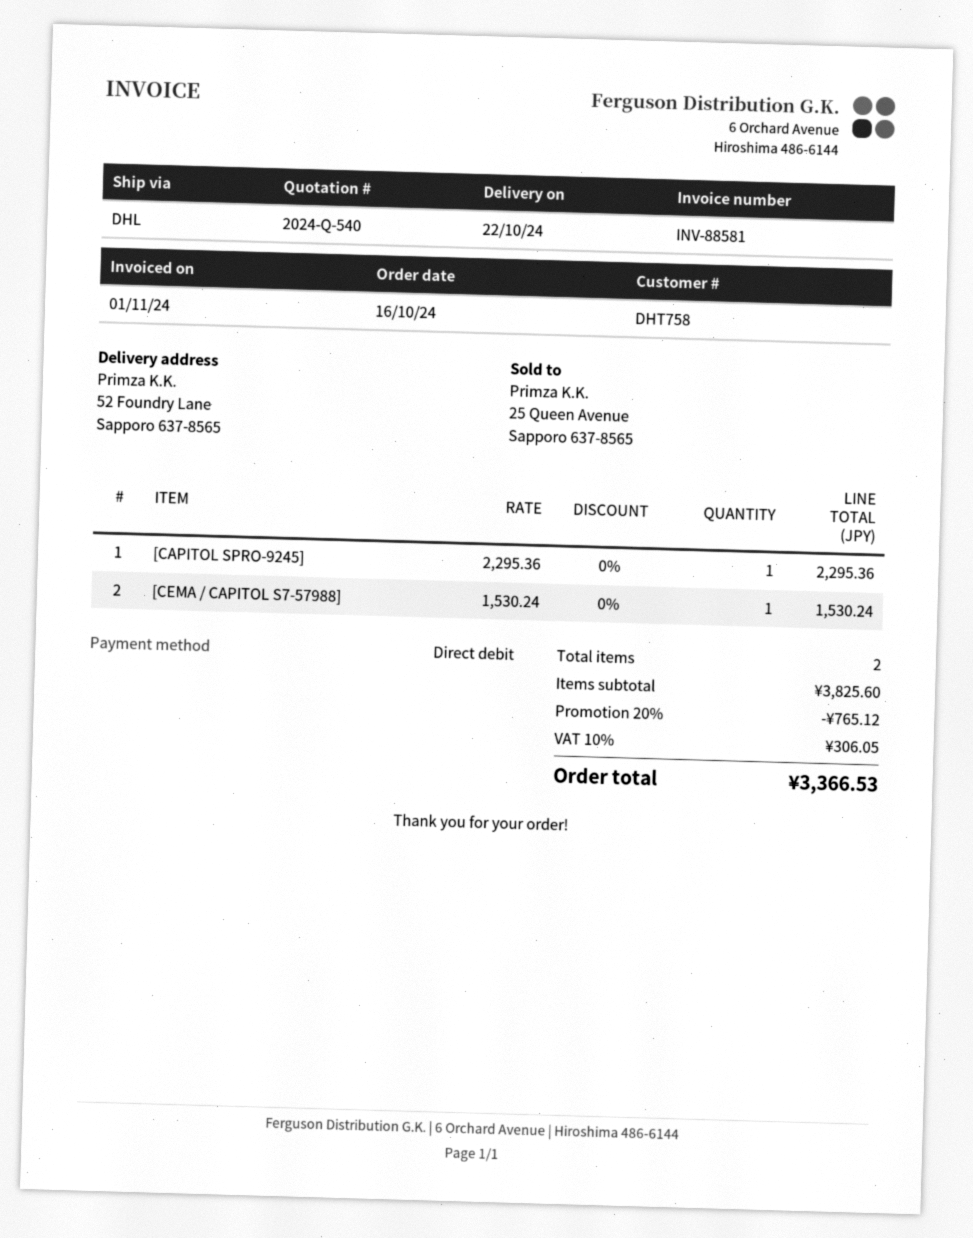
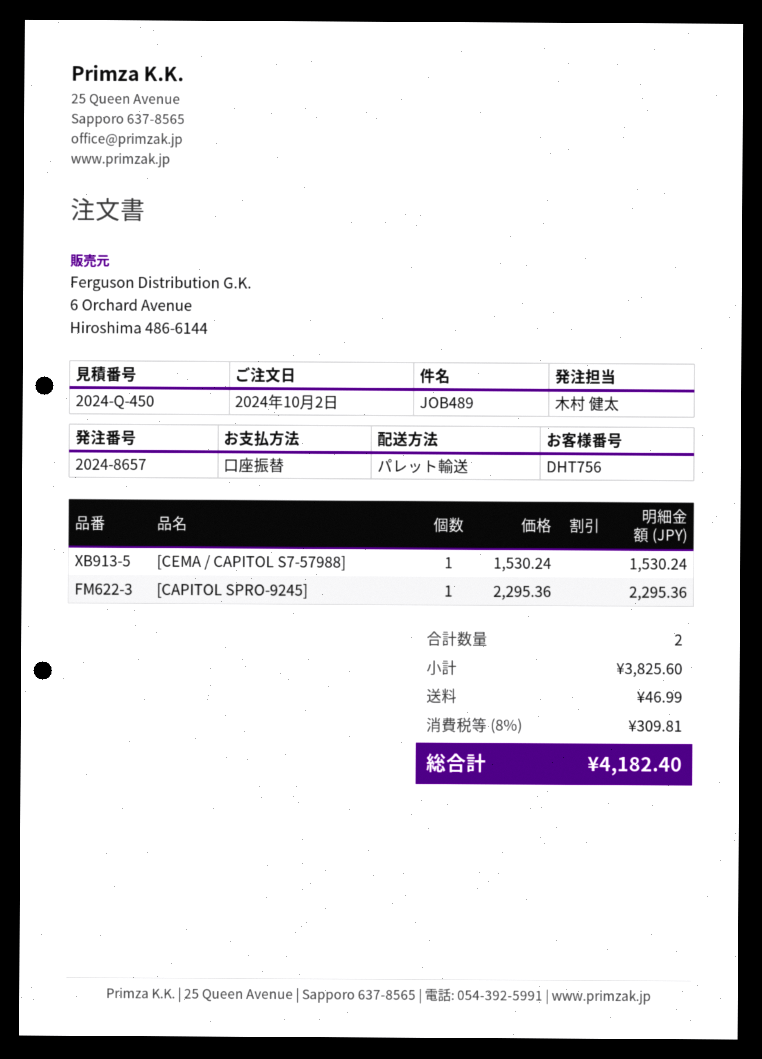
quote number: 2024-Q-540 -> 2024-Q-450
order date: 2024-10-16 -> 2024-10-02
customer number: DHT758 -> DHT756
shipping method: DHL -> pallet freight
discount: 20% = 765.12 -> none
shipping: none -> 46.99
tax: 10% = 306.05 -> 8% = 309.81
total: 3366.53 -> 4182.40

